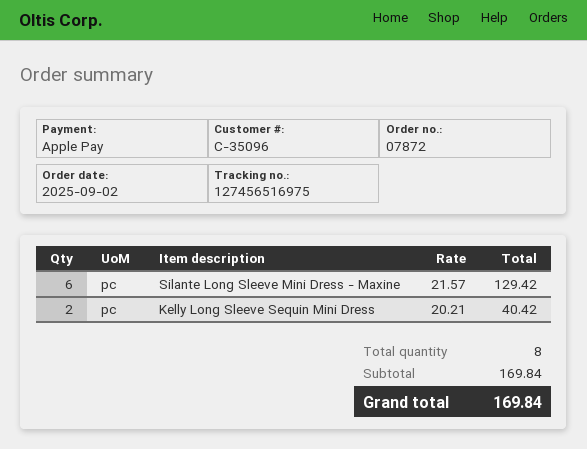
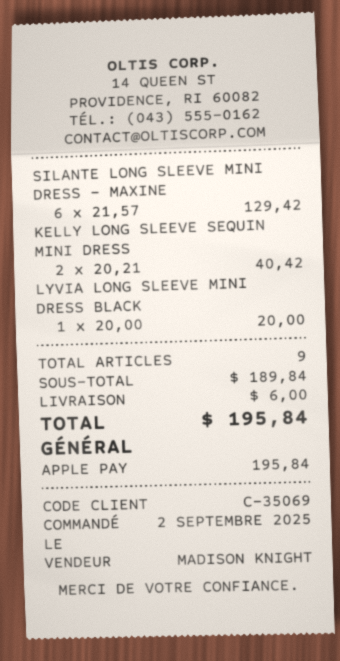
customer number: C-35096 -> C-35069
LYVIA LONG SLEEVE MINI DRESS BLACK: none -> 1 x 20.00 = 20.00
total quantity: 8 -> 9
subtotal: 169.84 -> 189.84
shipping: none -> 6.00
total: 169.84 -> 195.84

